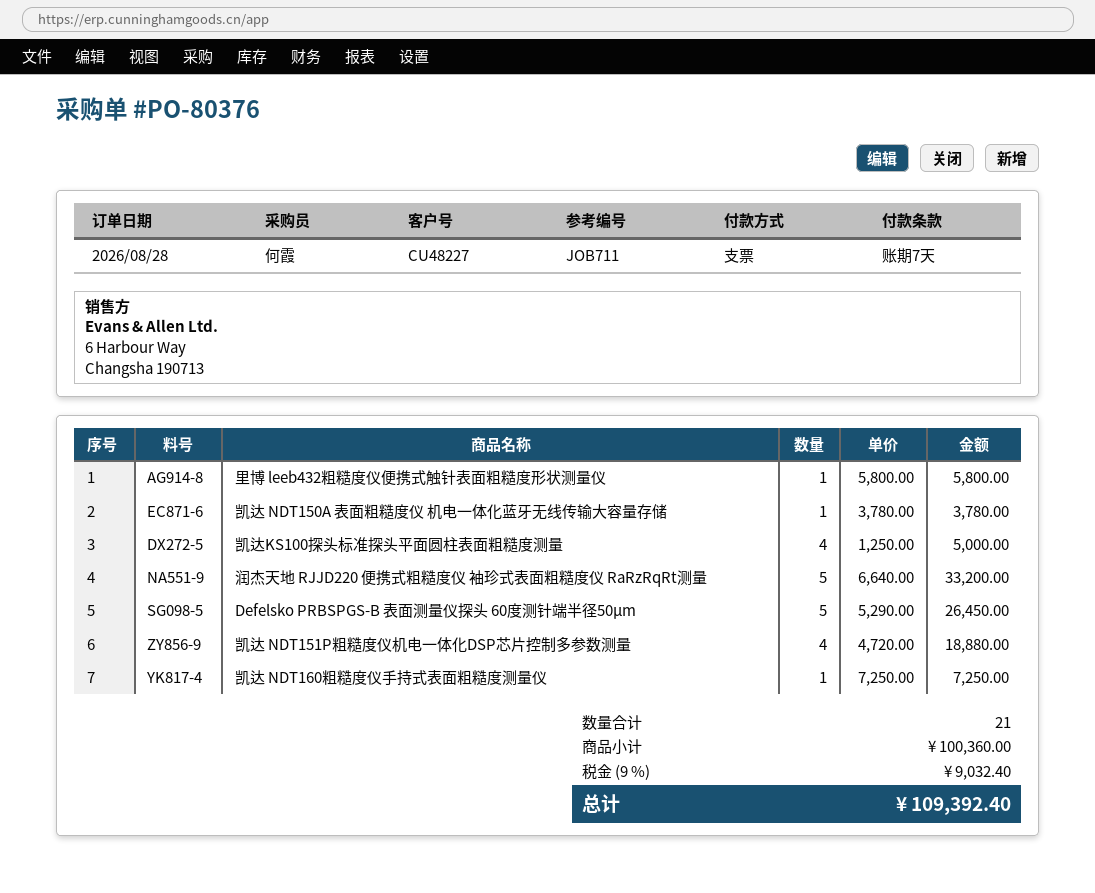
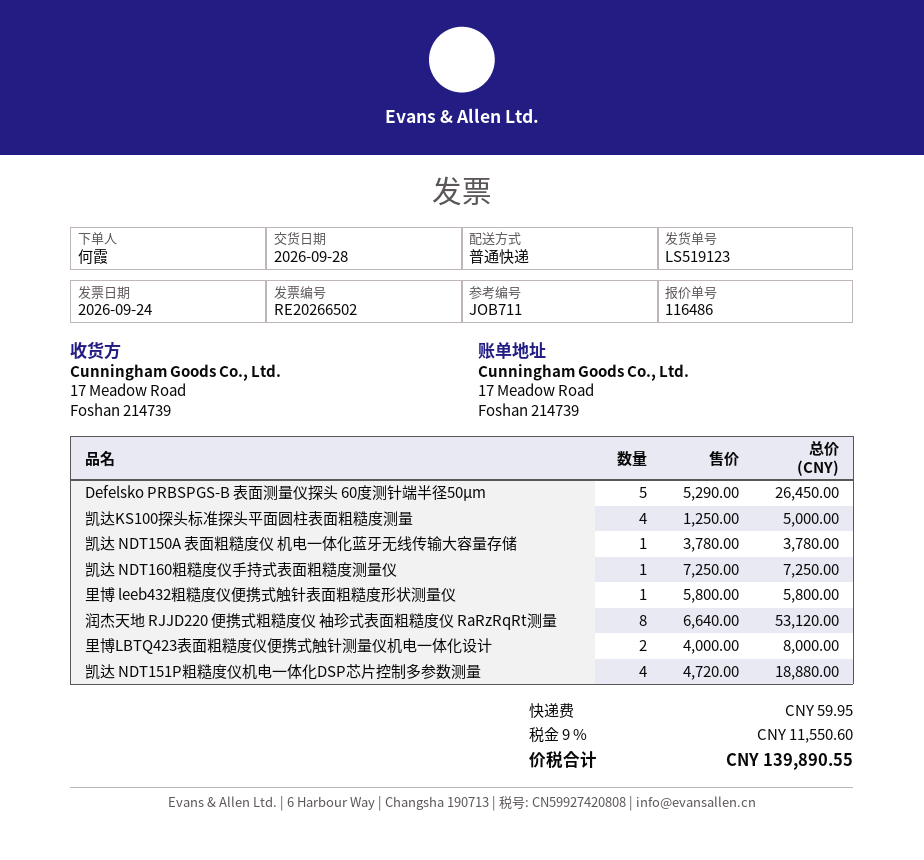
润杰天地 RJJD220 便携式粗糙度仪 袖珍式表面粗糙度仪 RaRzRqRt测量: 5 x 6640.00 = 33200.00 -> 8 x 6640.00 = 53120.00
里博LBTQ423表面粗糙度仪便携式触针测量仪机电一体化设计: none -> 2 x 4000.00 = 8000.00
shipping: none -> 59.95
tax: 9% = 9032.40 -> 9% = 11550.60
total: 109392.40 -> 139890.55

